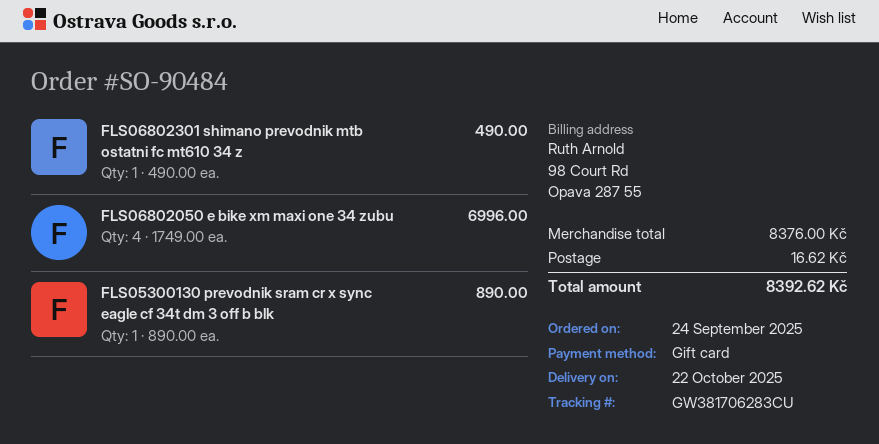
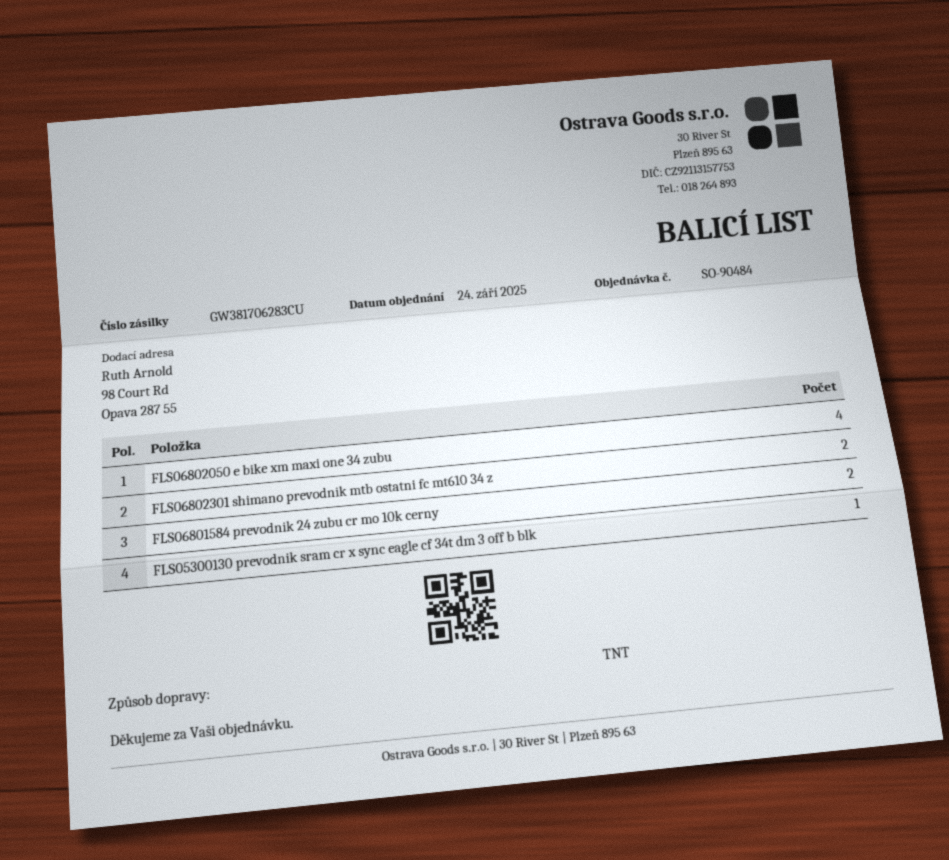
FLS06802301 shimano prevodnik mtb ostatni fc mt610 34 z: 1 -> 2
FLS06801584 prevodnik 24 zubu cr mo 10k cerny: none -> 2

